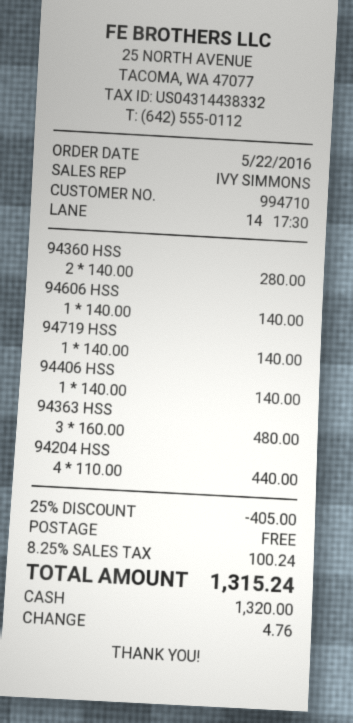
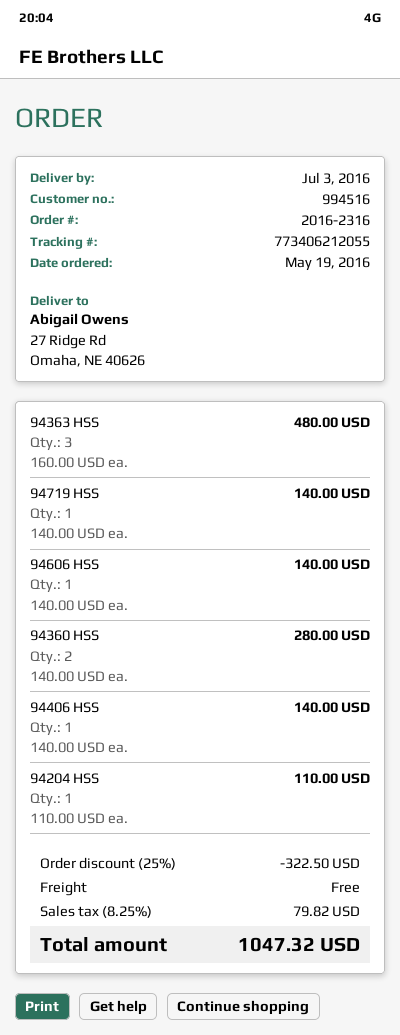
order date: 2016-05-22 -> 2016-05-19
customer number: 994710 -> 994516
94204 HSS: 4 x 110.00 = 440.00 -> 1 x 110.00 = 110.00
discount: 25% = 405.00 -> 25% = 322.50
tax: 8.25% = 100.24 -> 8.25% = 79.82
total: 1315.24 -> 1047.32

